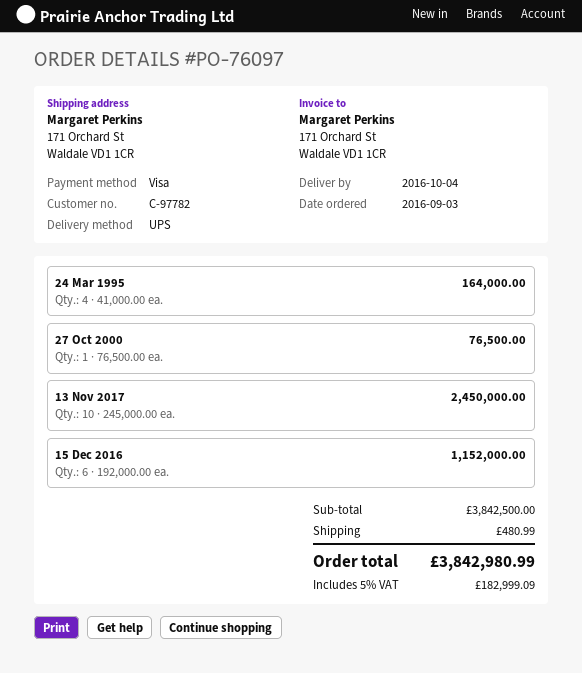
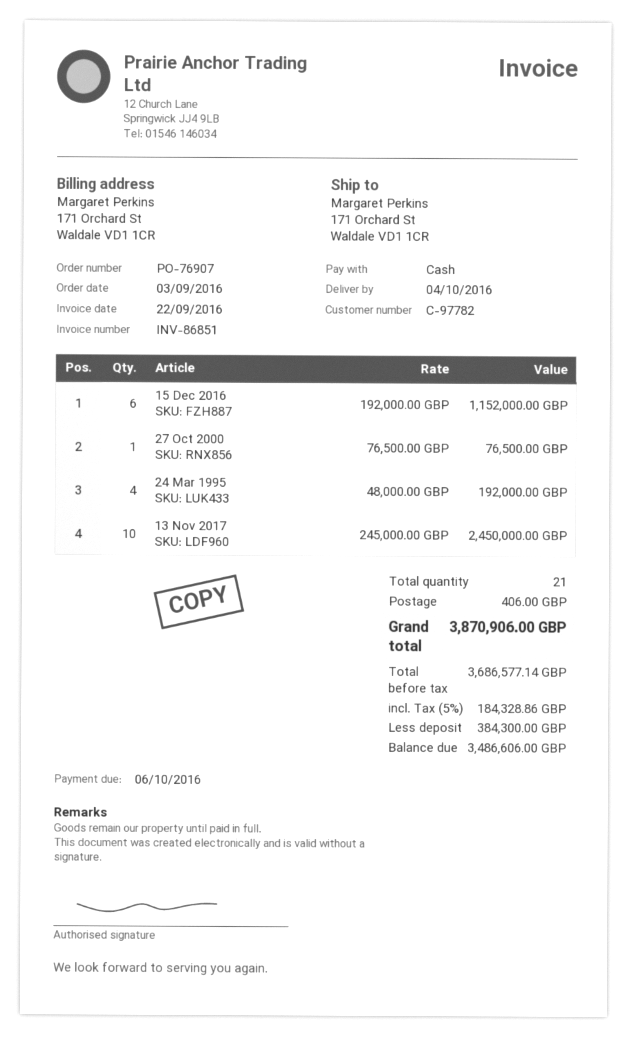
order number: PO-76097 -> PO-76907
payment method: Visa -> cash
24 Mar 1995: 4 x 41000.00 = 164000.00 -> 4 x 48000.00 = 192000.00
shipping: 480.99 -> 406.00
tax: 5% = 182999.09 -> 5% = 184328.86
total: 3842980.99 -> 3870906.00

